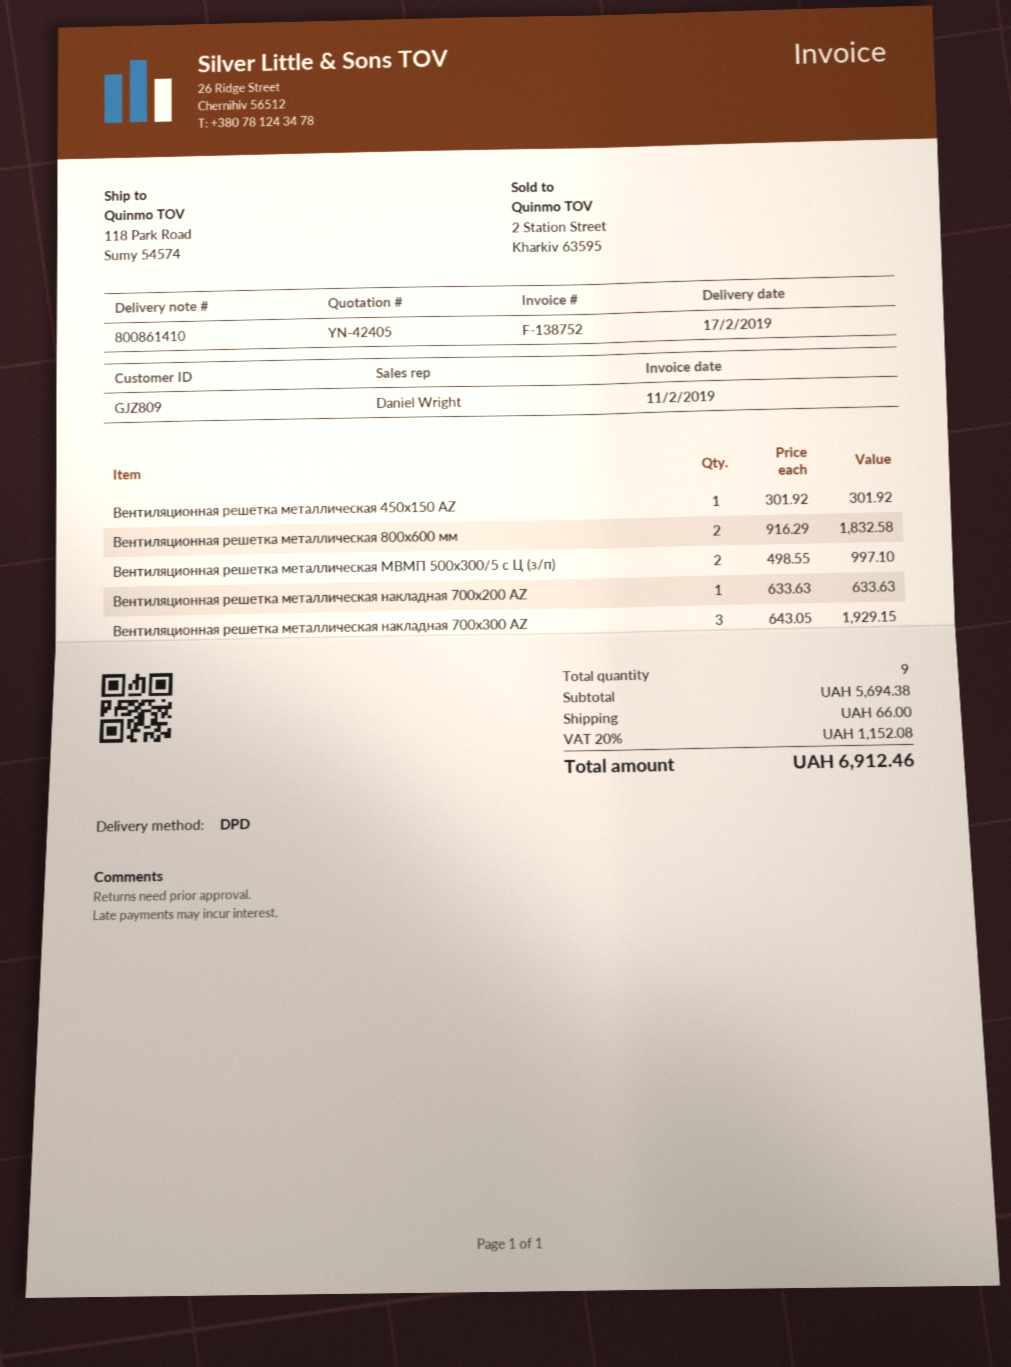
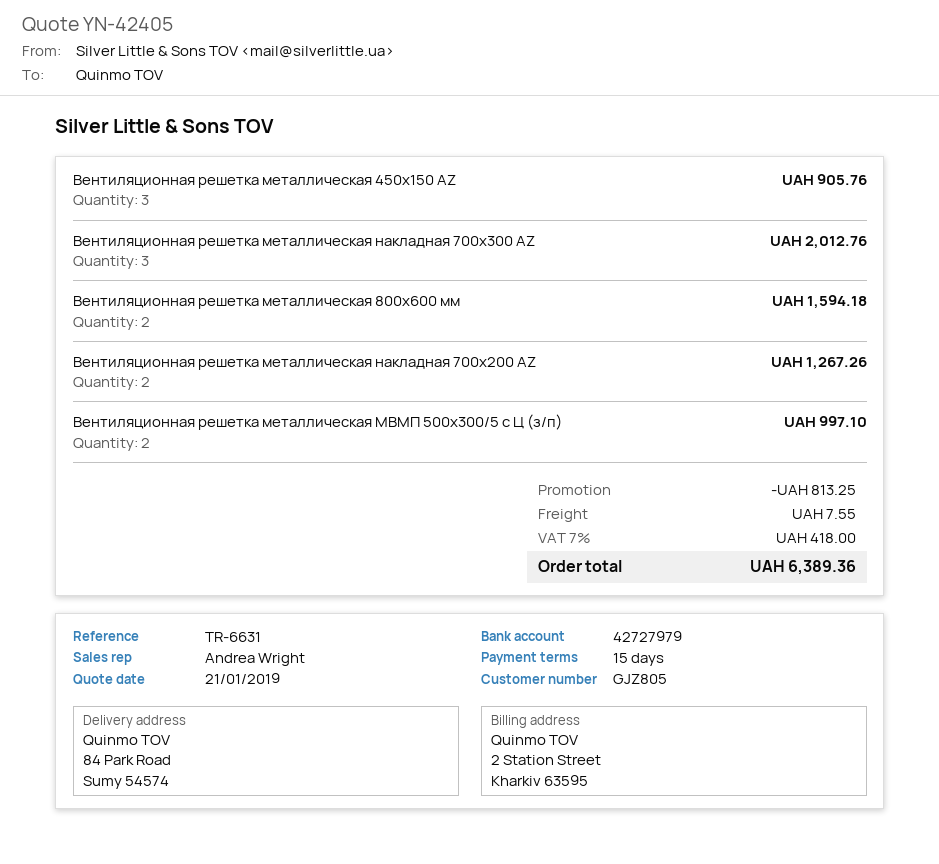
customer number: GJZ809 -> GJZ805
sales rep: Daniel Wright -> Andrea Wright
ship to: 118 Park Road, Sumy 54574 -> 84 Park Road, Sumy 54574
Вентиляционная решетка металлическая 450х150 AZ: 1 for 301.92 -> 3 for 905.76
Вентиляционная решетка металлическая 800х600 мм: 2 for 1832.58 -> 2 for 1594.18
Вентиляционная решетка металлическая накладная 700х200 AZ: 1 for 633.63 -> 2 for 1267.26
Вентиляционная решетка металлическая накладная 700х300 AZ: 3 for 1929.15 -> 3 for 2012.76
discount: none -> 813.25
shipping: 66.00 -> 7.55
tax: 20% = 1152.08 -> 7% = 418.00
total: 6912.46 -> 6389.36

